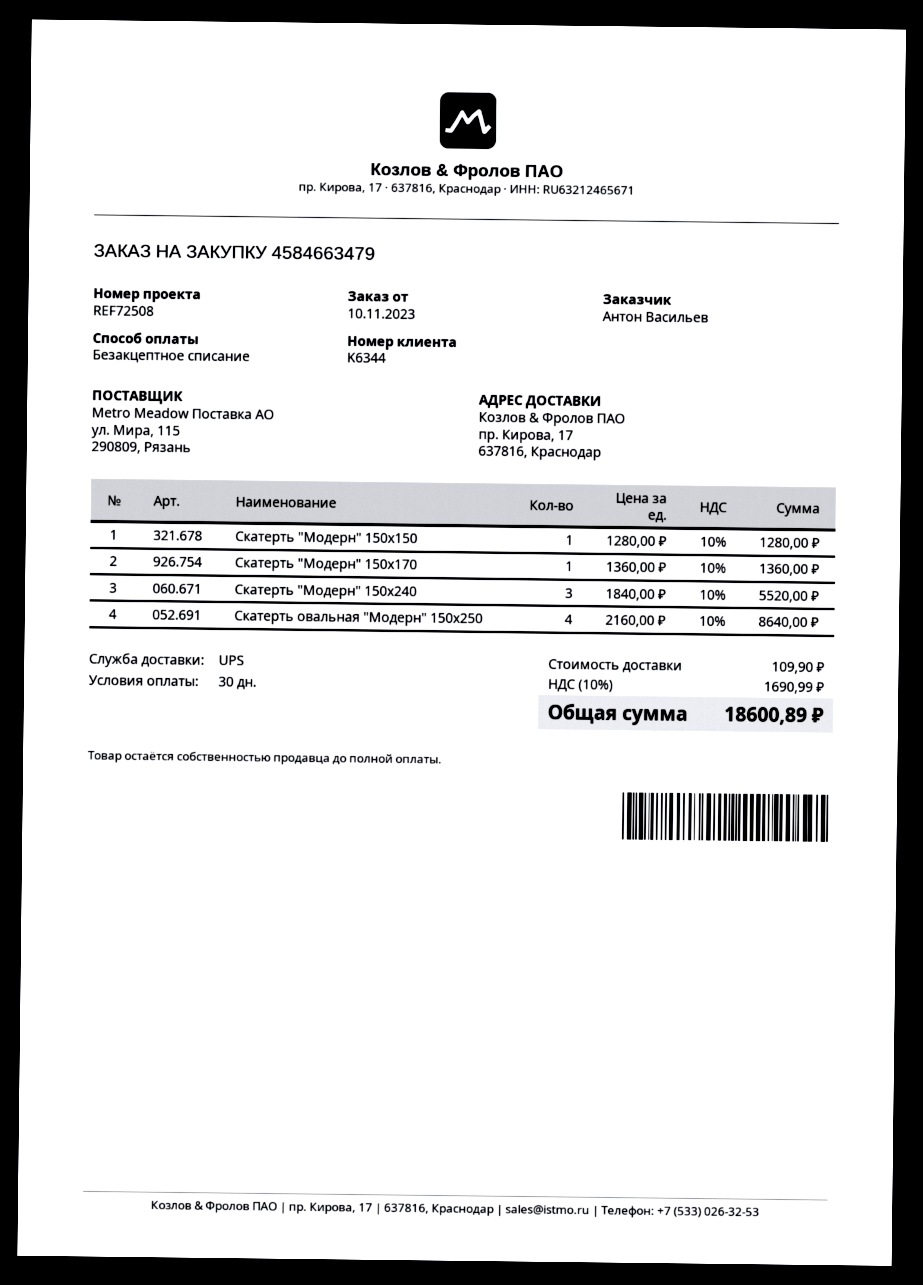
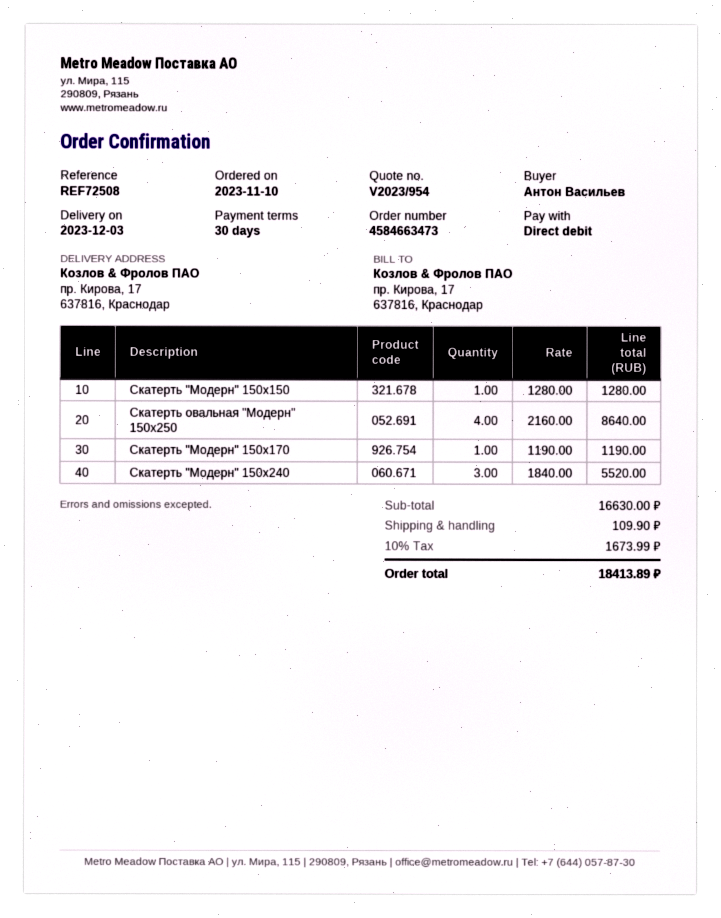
order number: 4584663479 -> 4584663473
Скатерть "Модерн" 150x170: 1 x 1360.00 = 1360.00 -> 1 x 1190.00 = 1190.00
tax: 10% = 1690.99 -> 10% = 1673.99
total: 18600.89 -> 18413.89

